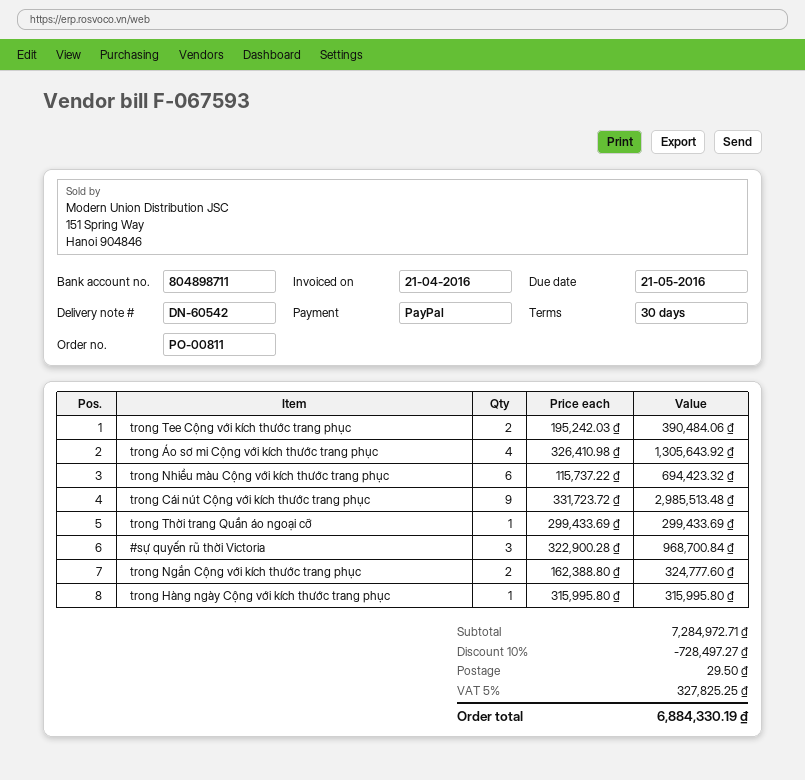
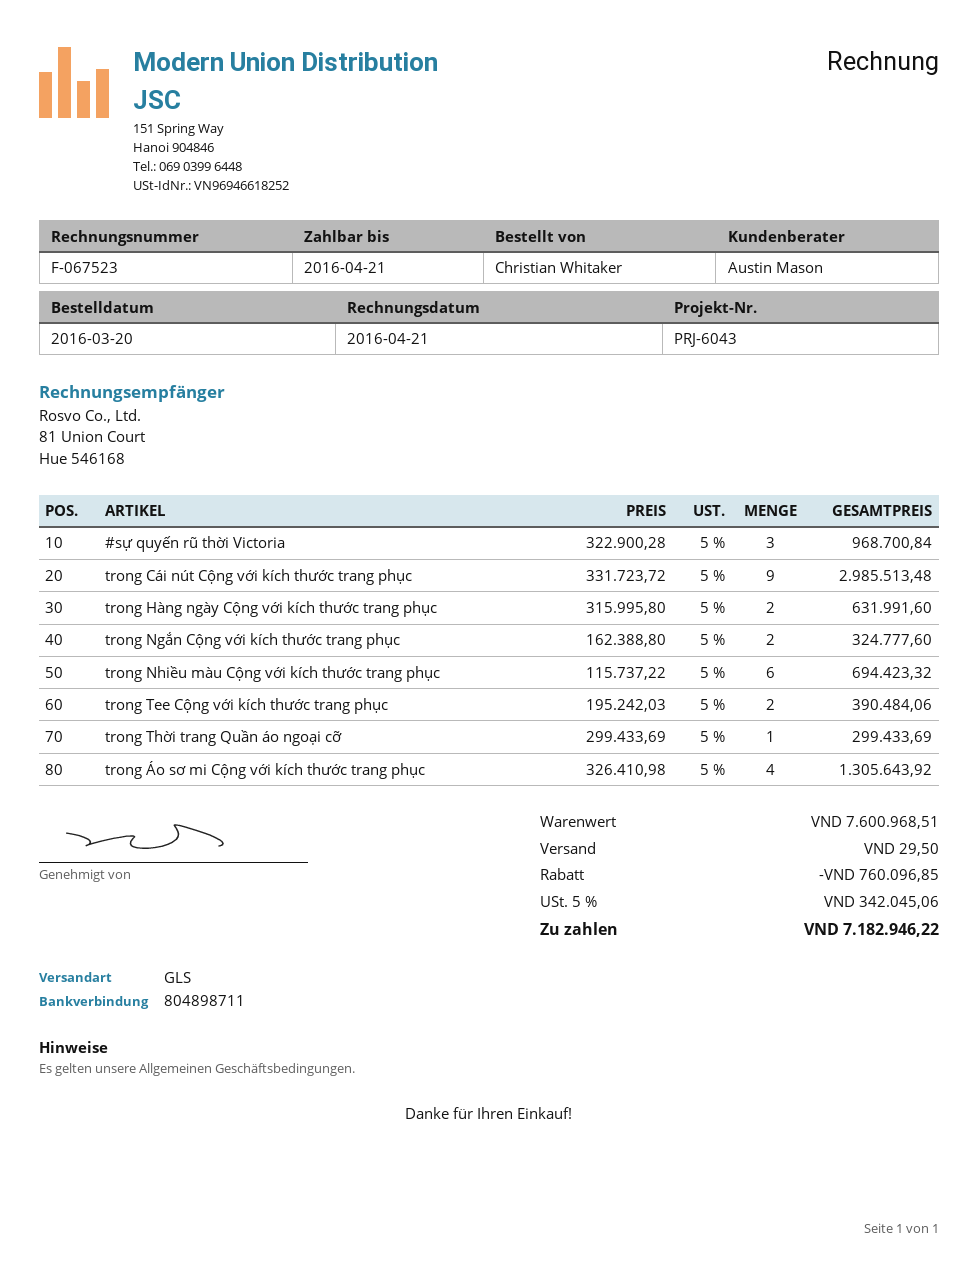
invoice number: F-067593 -> F-067523
due date: 2016-05-21 -> 2016-04-21
trong Hàng ngày Cộng với kích thước trang phục: 1 x 315995.80 = 315995.80 -> 2 x 315995.80 = 631991.60
subtotal: 7284972.71 -> 7600968.51
discount: 728497.27 -> 760096.85
tax: 5% = 327825.25 -> 5% = 342045.06
total: 6884330.19 -> 7182946.22

